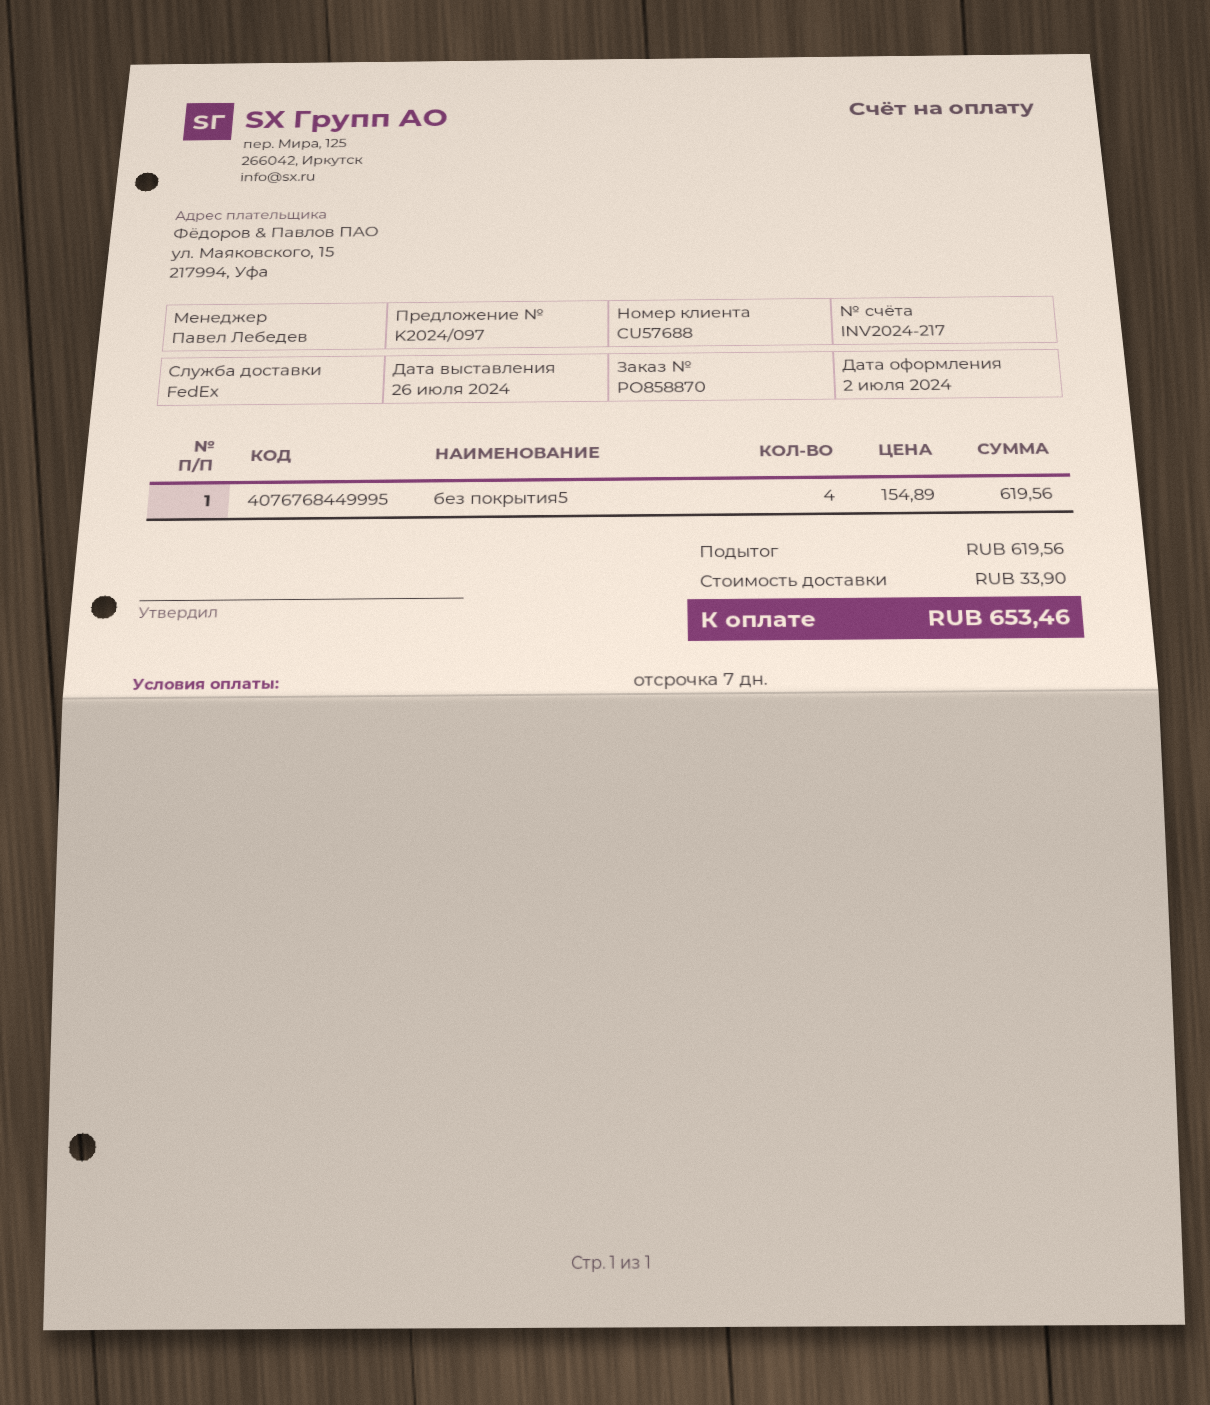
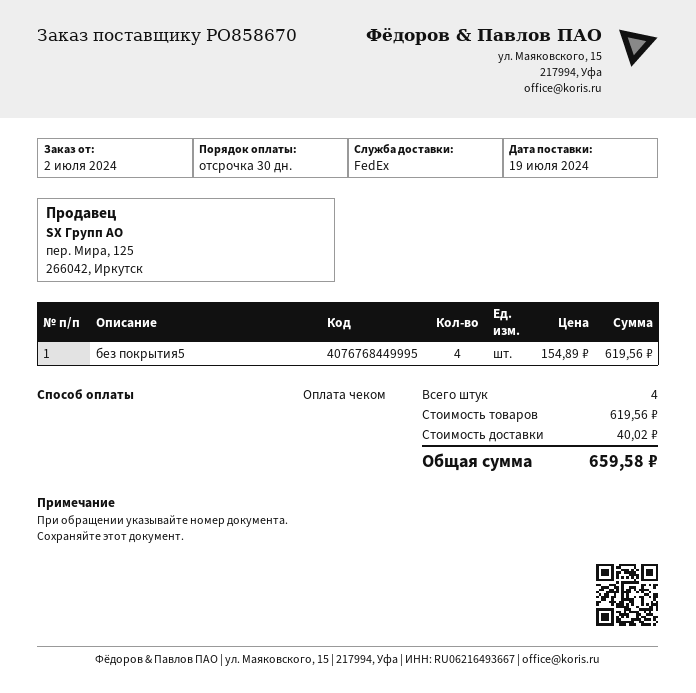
order number: PO858870 -> PO858670
payment terms: 7 days -> 30 days
shipping: 33.90 -> 40.02
total: 653.46 -> 659.58

